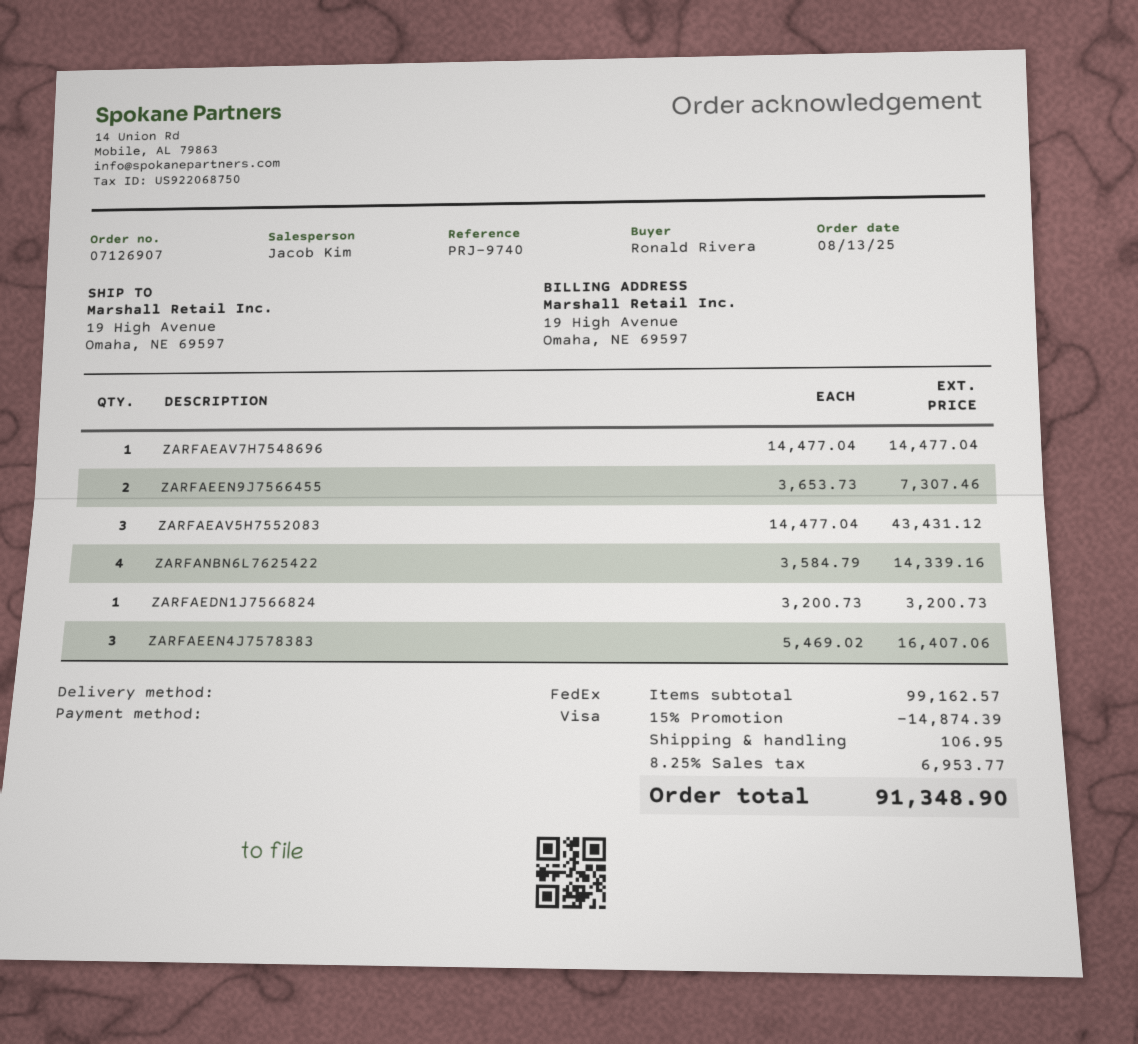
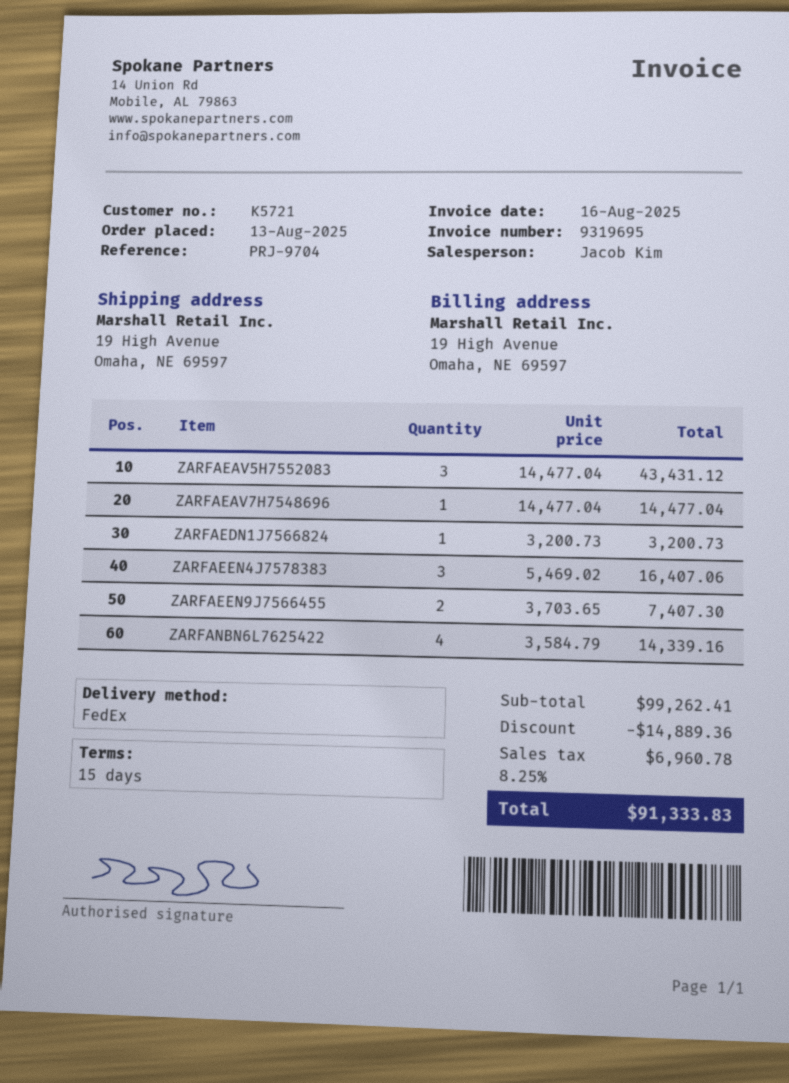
reference: PRJ-9740 -> PRJ-9704
ZARFAEEN9J7566455: 2 x 3653.73 = 7307.46 -> 2 x 3703.65 = 7407.30
subtotal: 99162.57 -> 99262.41
discount: 14874.39 -> 14889.36
shipping: 106.95 -> none
tax: 8.25% = 6953.77 -> 8.25% = 6960.78
total: 91348.90 -> 91333.83

